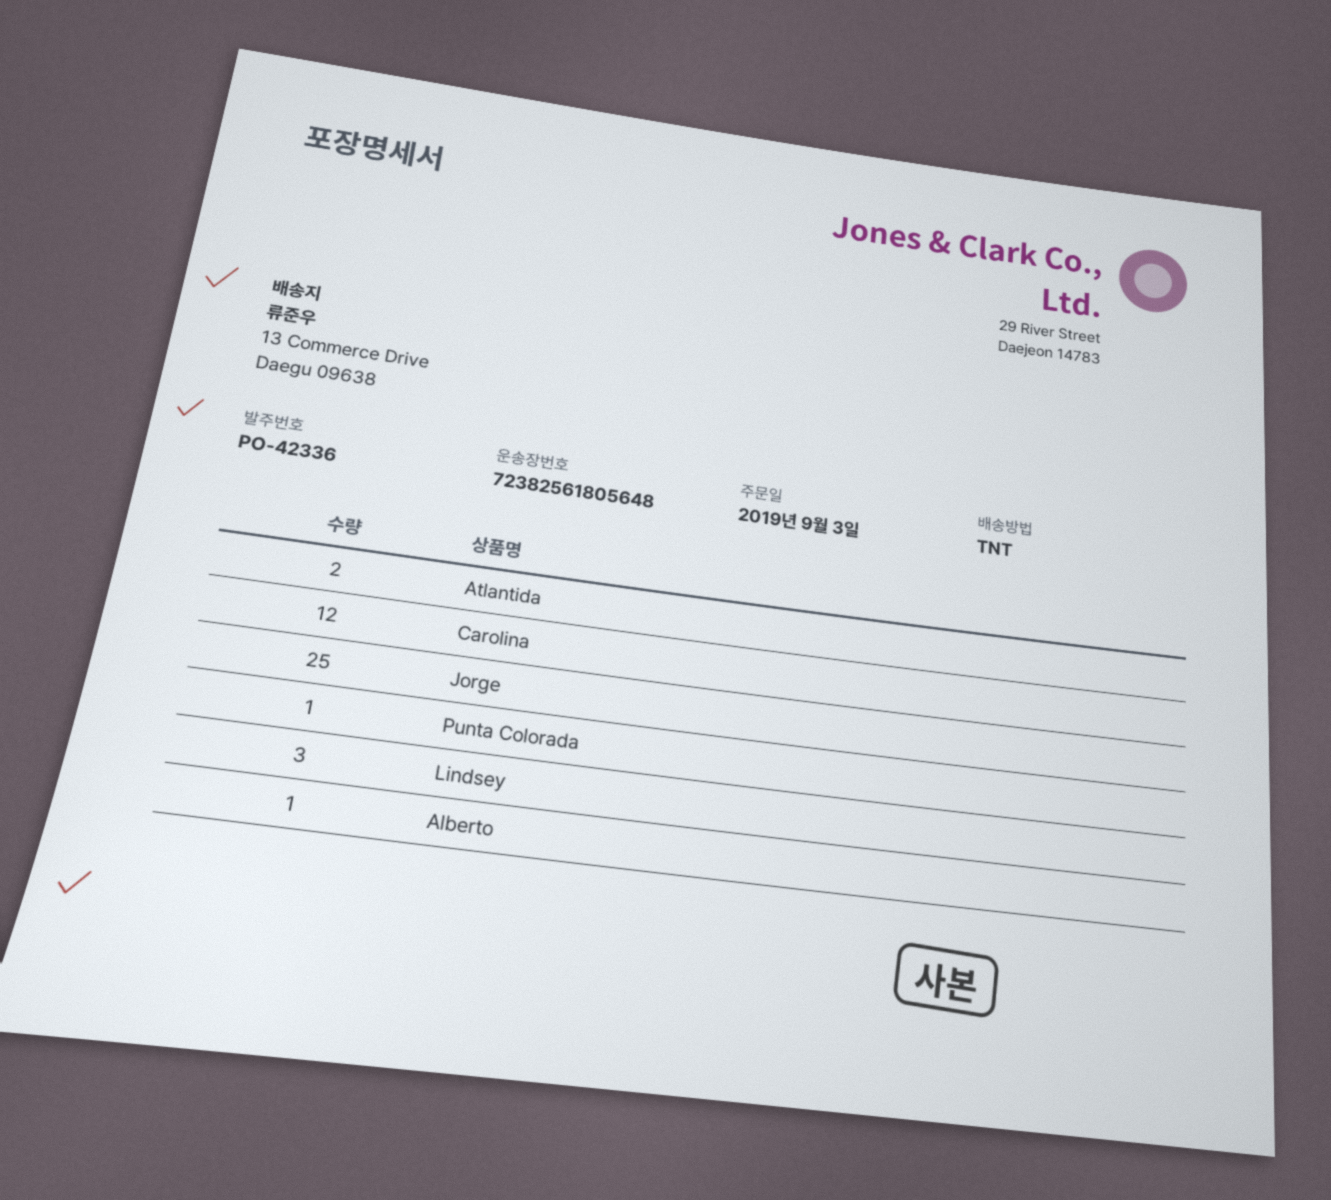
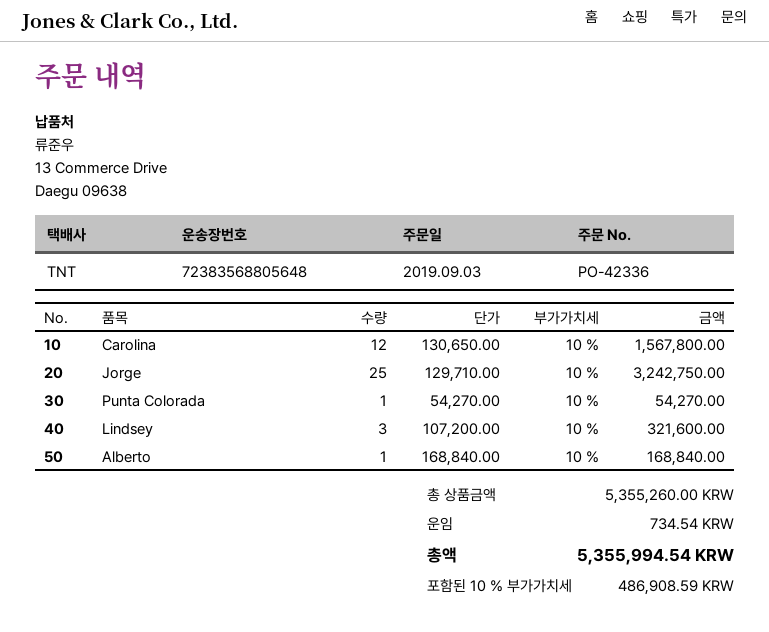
tracking number: 72382561805648 -> 72383568805648
Atlantida: 2 -> none

